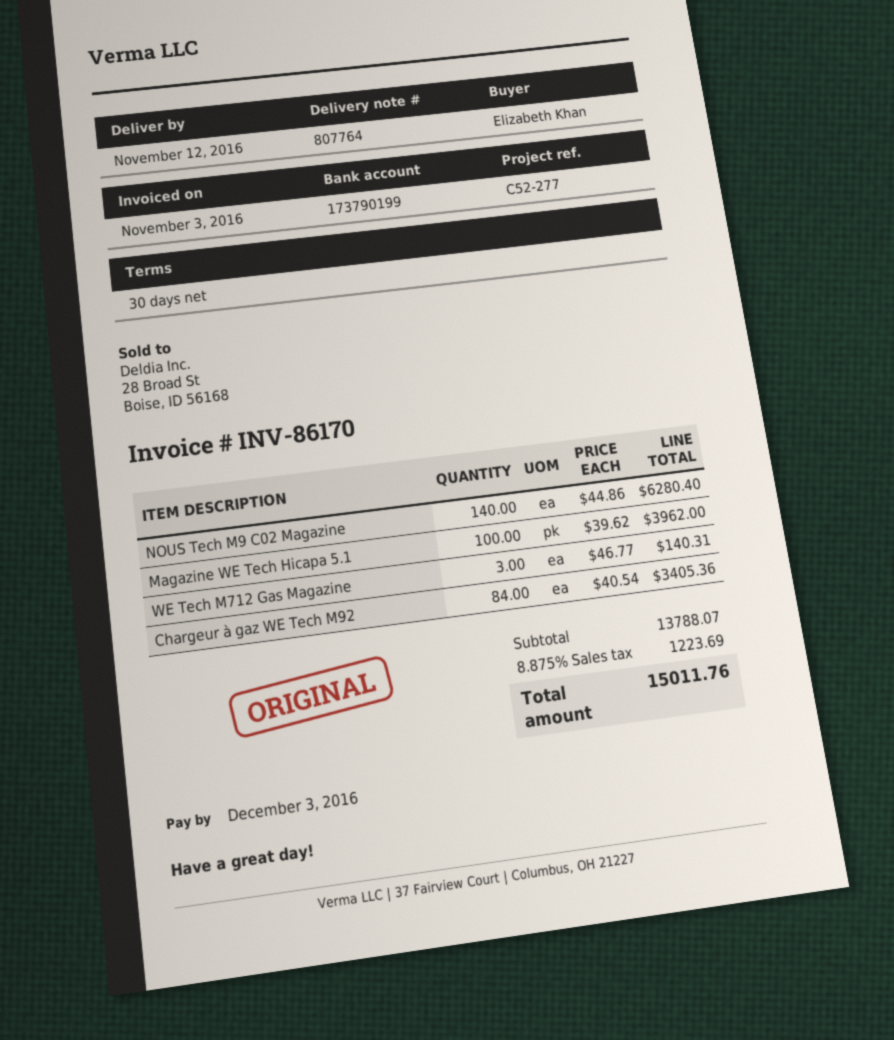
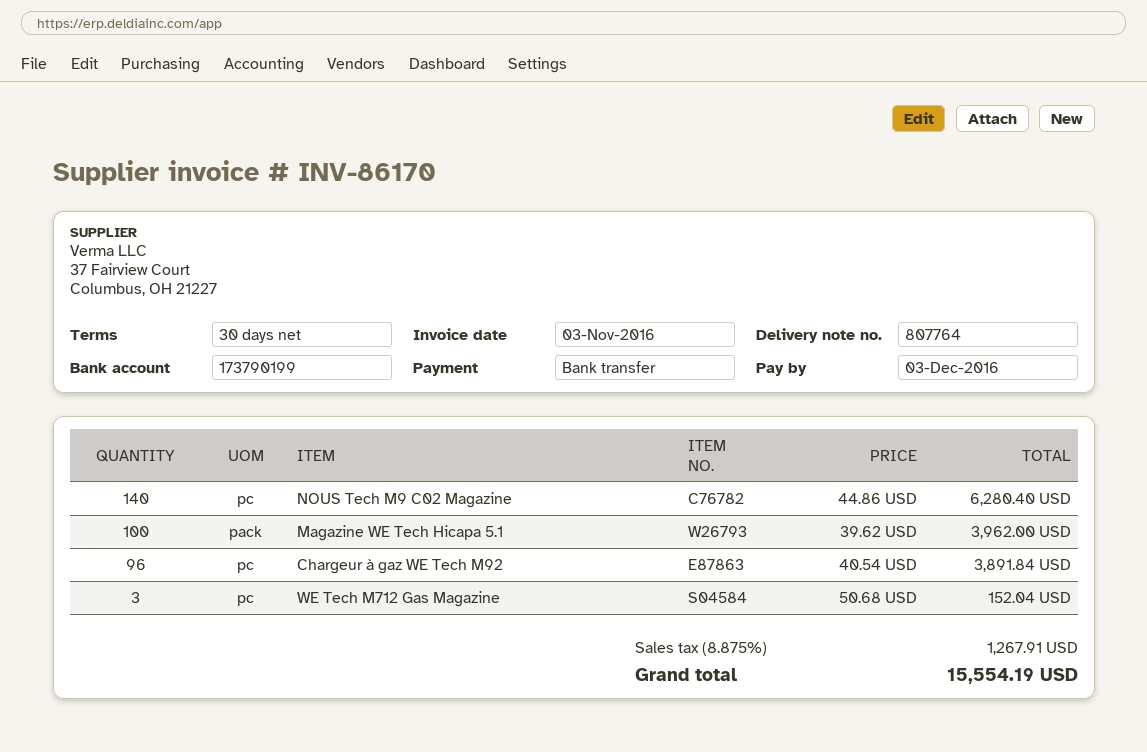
WE Tech M712 Gas Magazine: 3 x 46.77 = 140.31 -> 3 x 50.68 = 152.04
Chargeur à gaz WE Tech M92: 84 x 40.54 = 3405.36 -> 96 x 40.54 = 3891.84
tax: 8.875% = 1223.69 -> 8.875% = 1267.91
total: 15011.76 -> 15554.19

